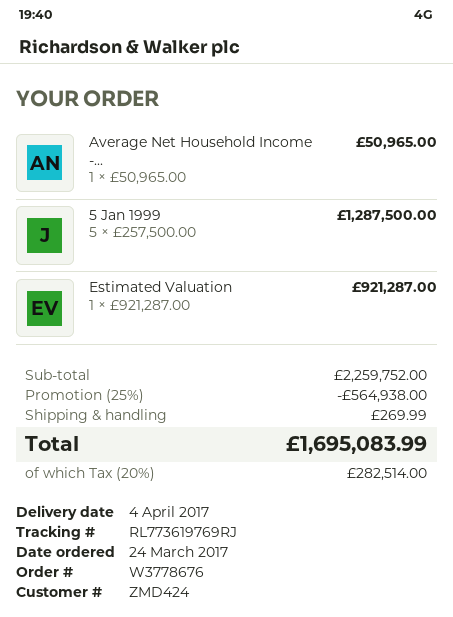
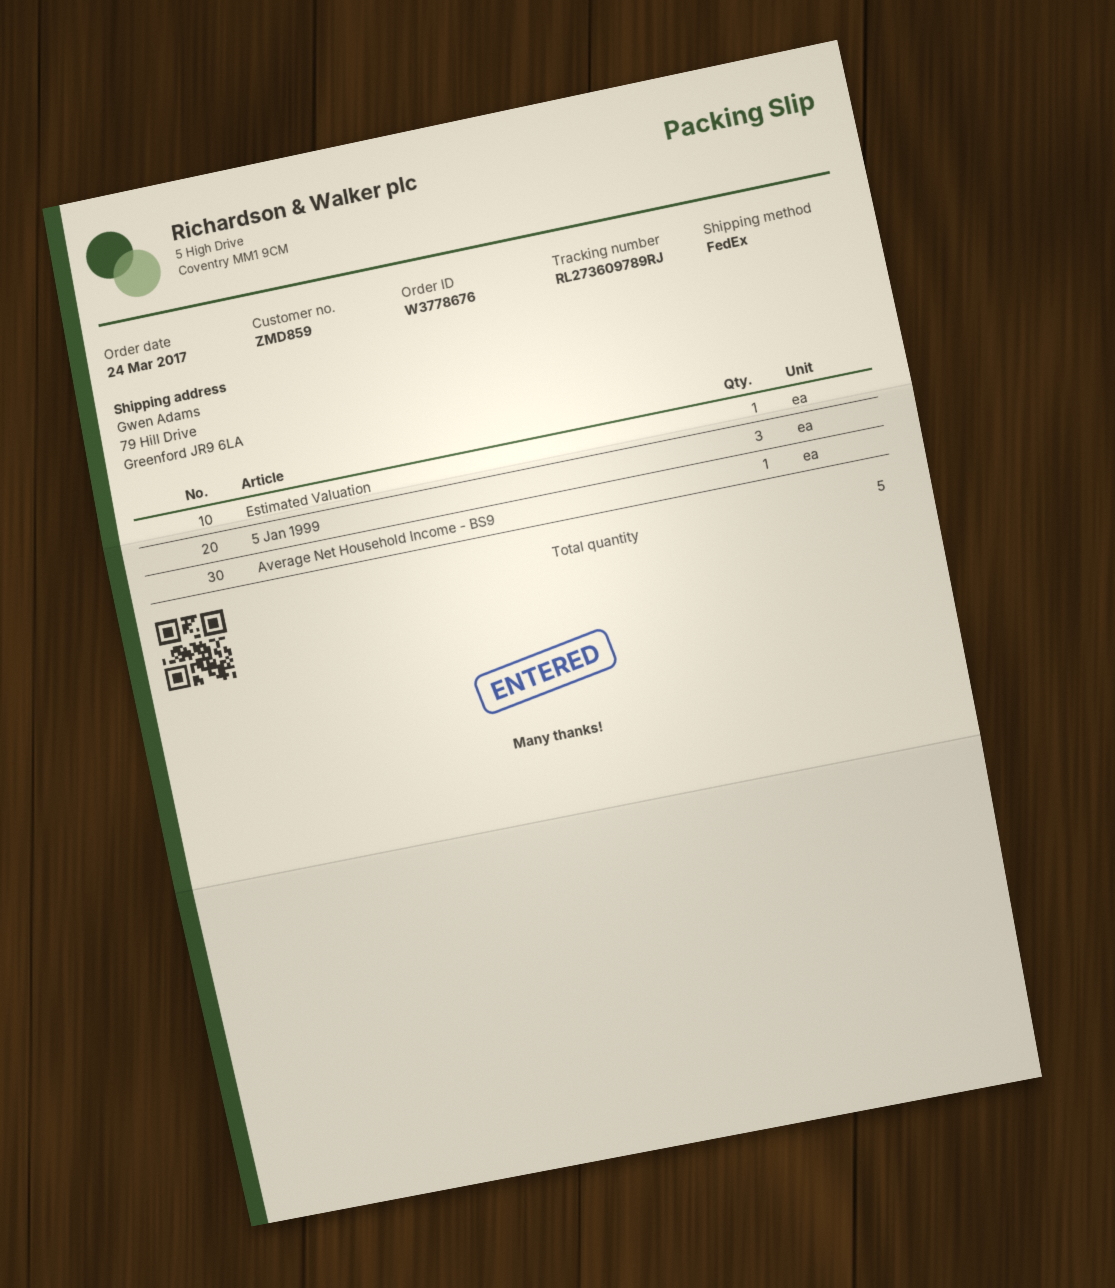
customer number: ZMD424 -> ZMD859
tracking number: RL773619769RJ -> RL273609789RJ
5 Jan 1999: 5 -> 3

